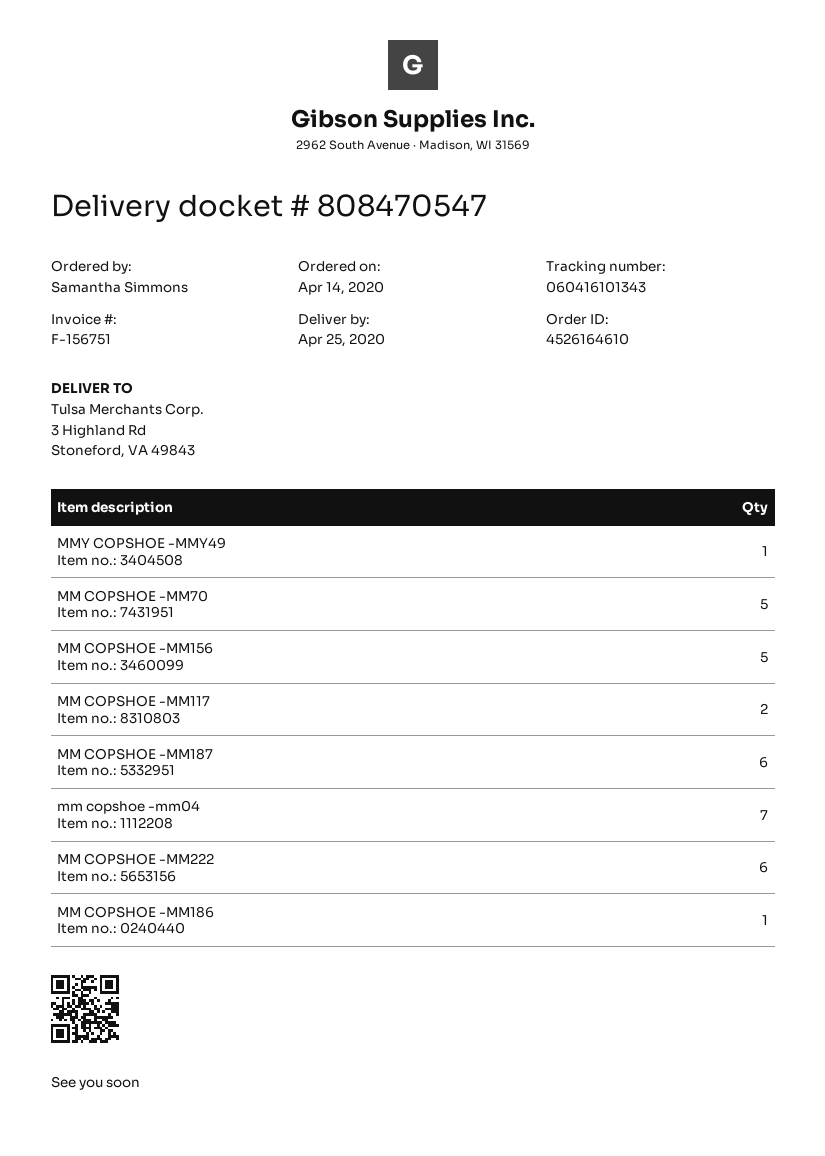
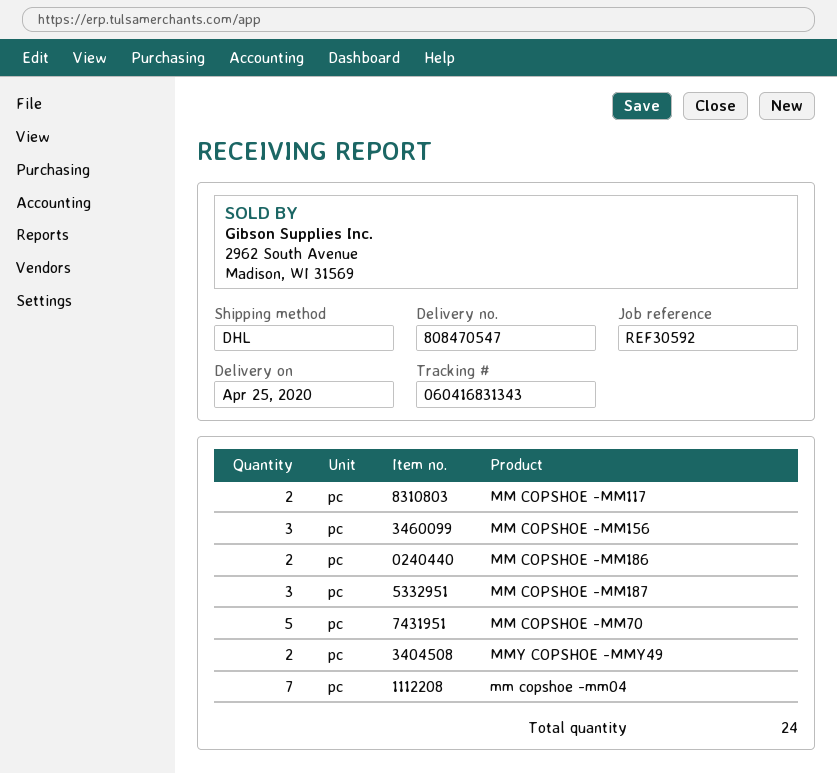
tracking number: 060416101343 -> 060416831343
MMY COPSHOE -MMY49: 1 -> 2
MM COPSHOE -MM156: 5 -> 3
MM COPSHOE -MM187: 6 -> 3
MM COPSHOE -MM222: 6 -> none
MM COPSHOE -MM186: 1 -> 2

